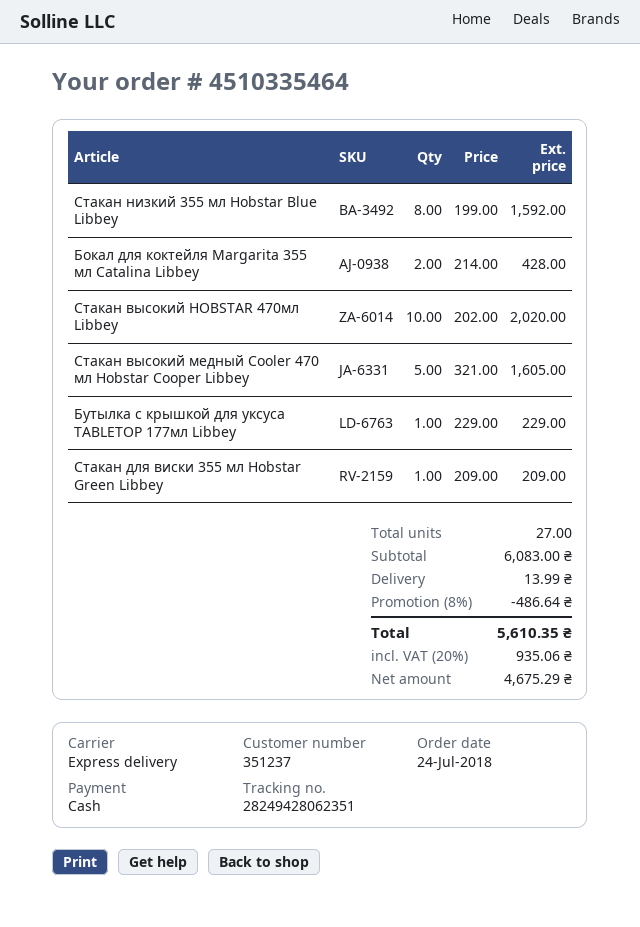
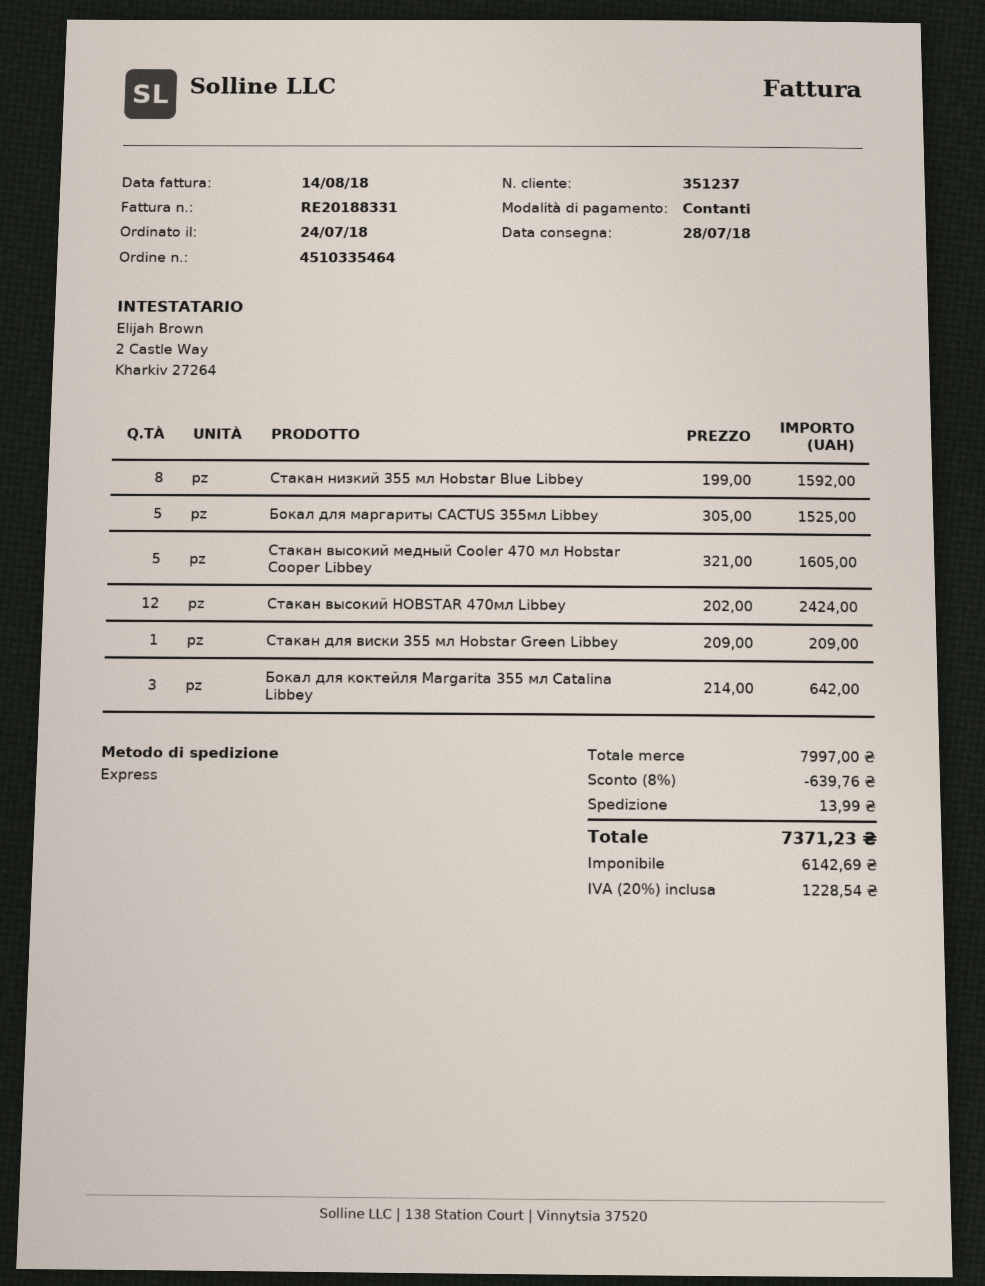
Бокал для коктейля Margarita 355 мл Catalina Libbey: 2 x 214.00 = 428.00 -> 3 x 214.00 = 642.00
Стакан высокий HOBSTAR 470мл Libbey: 10 x 202.00 = 2020.00 -> 12 x 202.00 = 2424.00
Бутылка с крышкой для уксуса TABLETOP 177мл Libbey: 1 x 229.00 = 229.00 -> none
Бокал для маргариты CACTUS 355мл Libbey: none -> 5 x 305.00 = 1525.00
subtotal: 6083.00 -> 7997.00
discount: 8% = 486.64 -> 8% = 639.76
net: 4675.29 -> 6142.69
tax: 20% = 935.06 -> 20% = 1228.54
total: 5610.35 -> 7371.23

